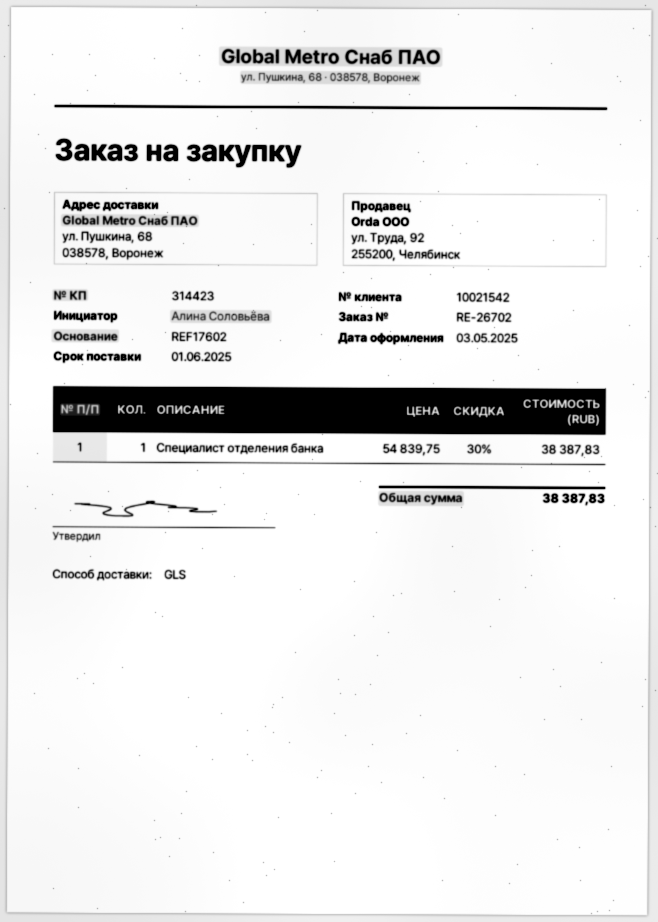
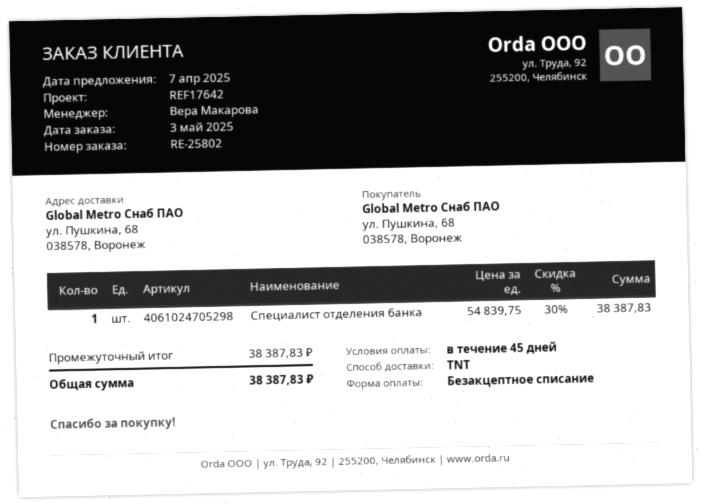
order number: RE-26702 -> RE-25802
reference: REF17602 -> REF17642
shipping method: GLS -> TNT

